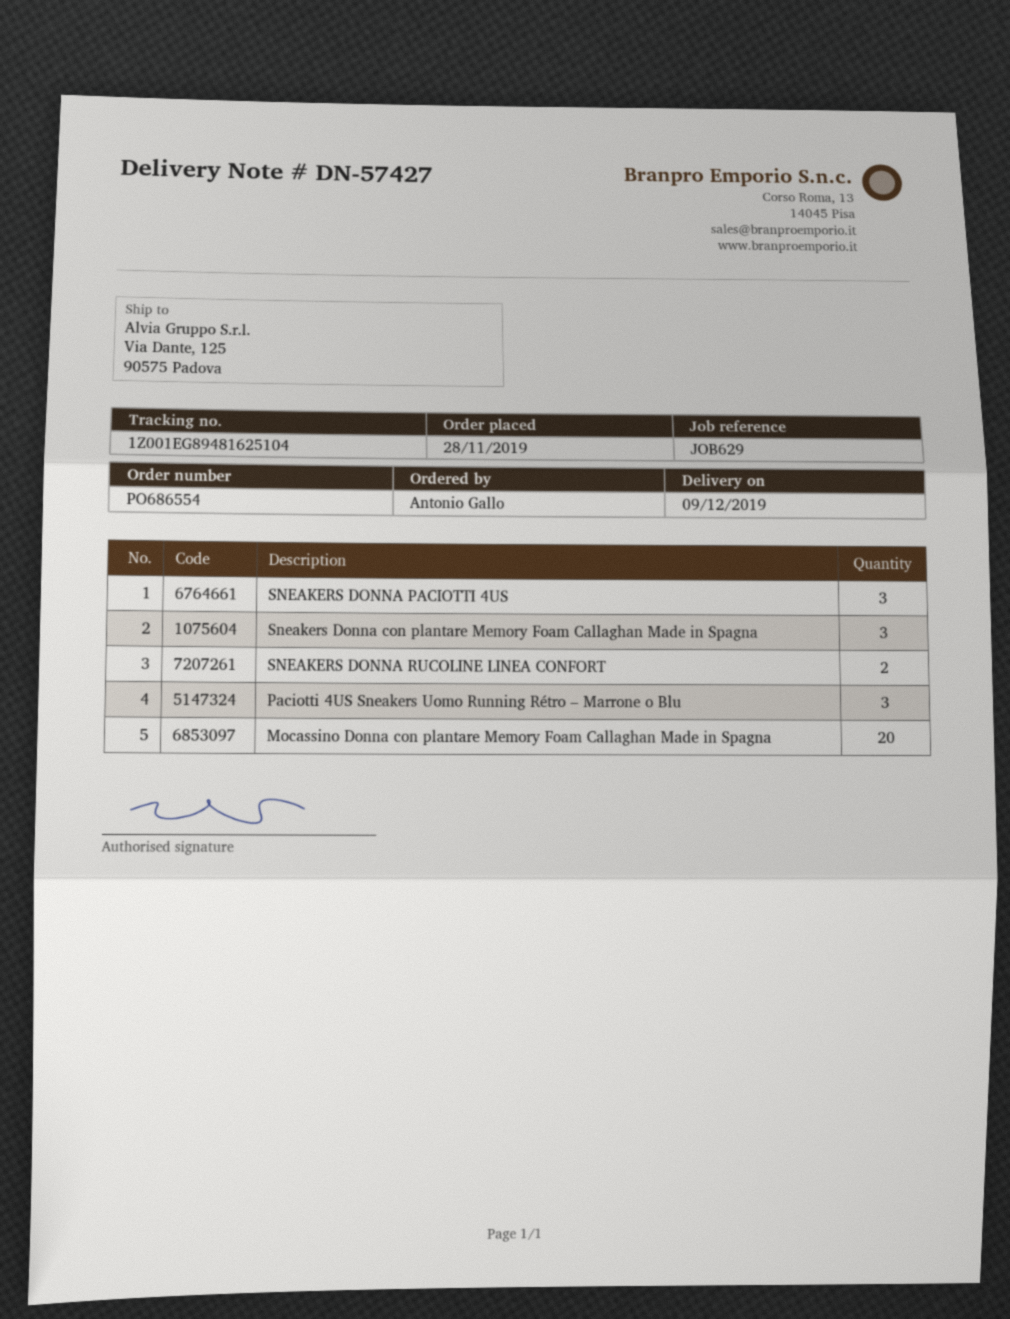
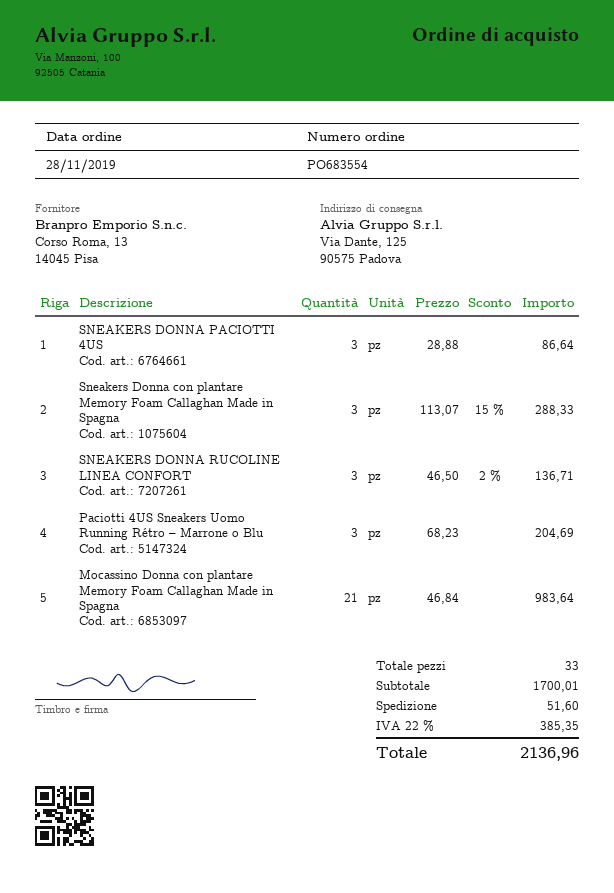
order number: PO686554 -> PO683554
SNEAKERS DONNA RUCOLINE LINEA CONFORT: 2 -> 3
Mocassino Donna con plantare Memory Foam Callaghan Made in Spagna: 20 -> 21

